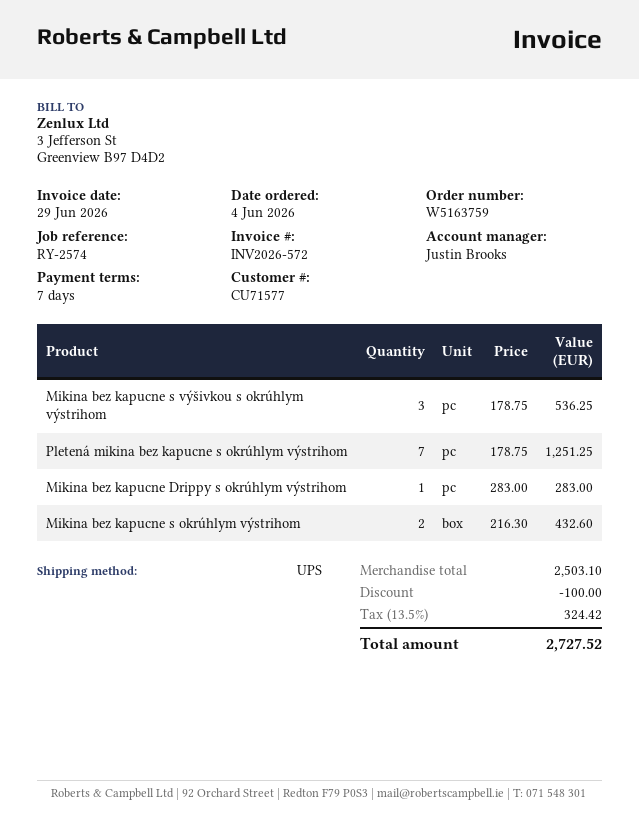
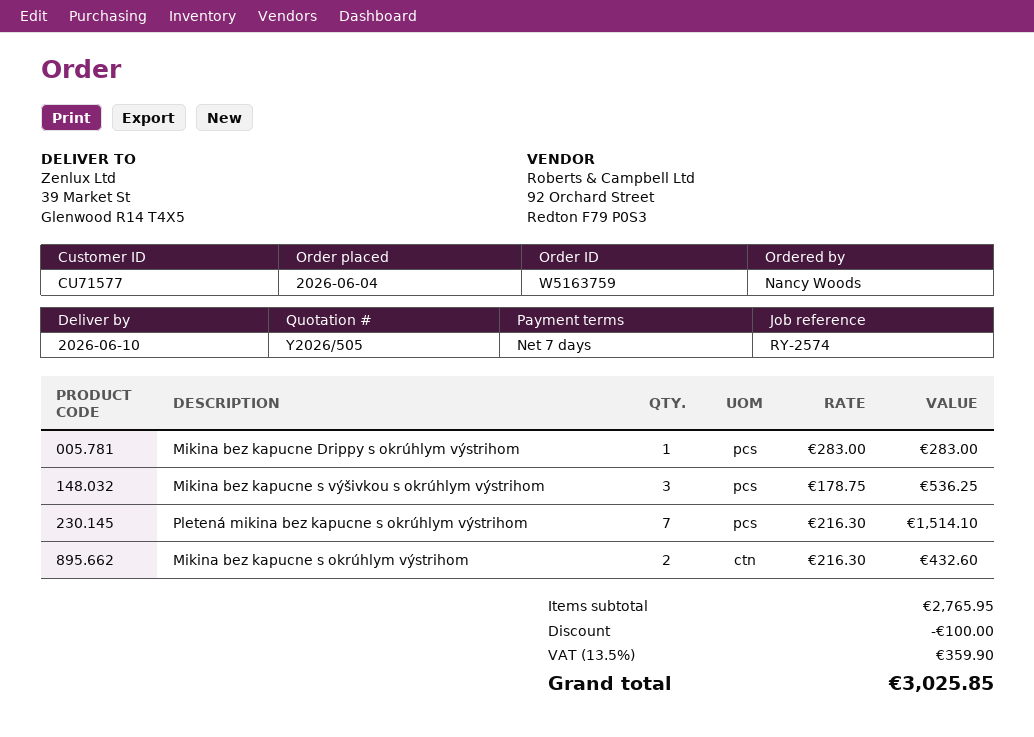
Pletená mikina bez kapucne s okrúhlym výstrihom: 7 x 178.75 = 1251.25 -> 7 x 216.30 = 1514.10
subtotal: 2503.10 -> 2765.95
tax: 13.5% = 324.42 -> 13.5% = 359.90
total: 2727.52 -> 3025.85

